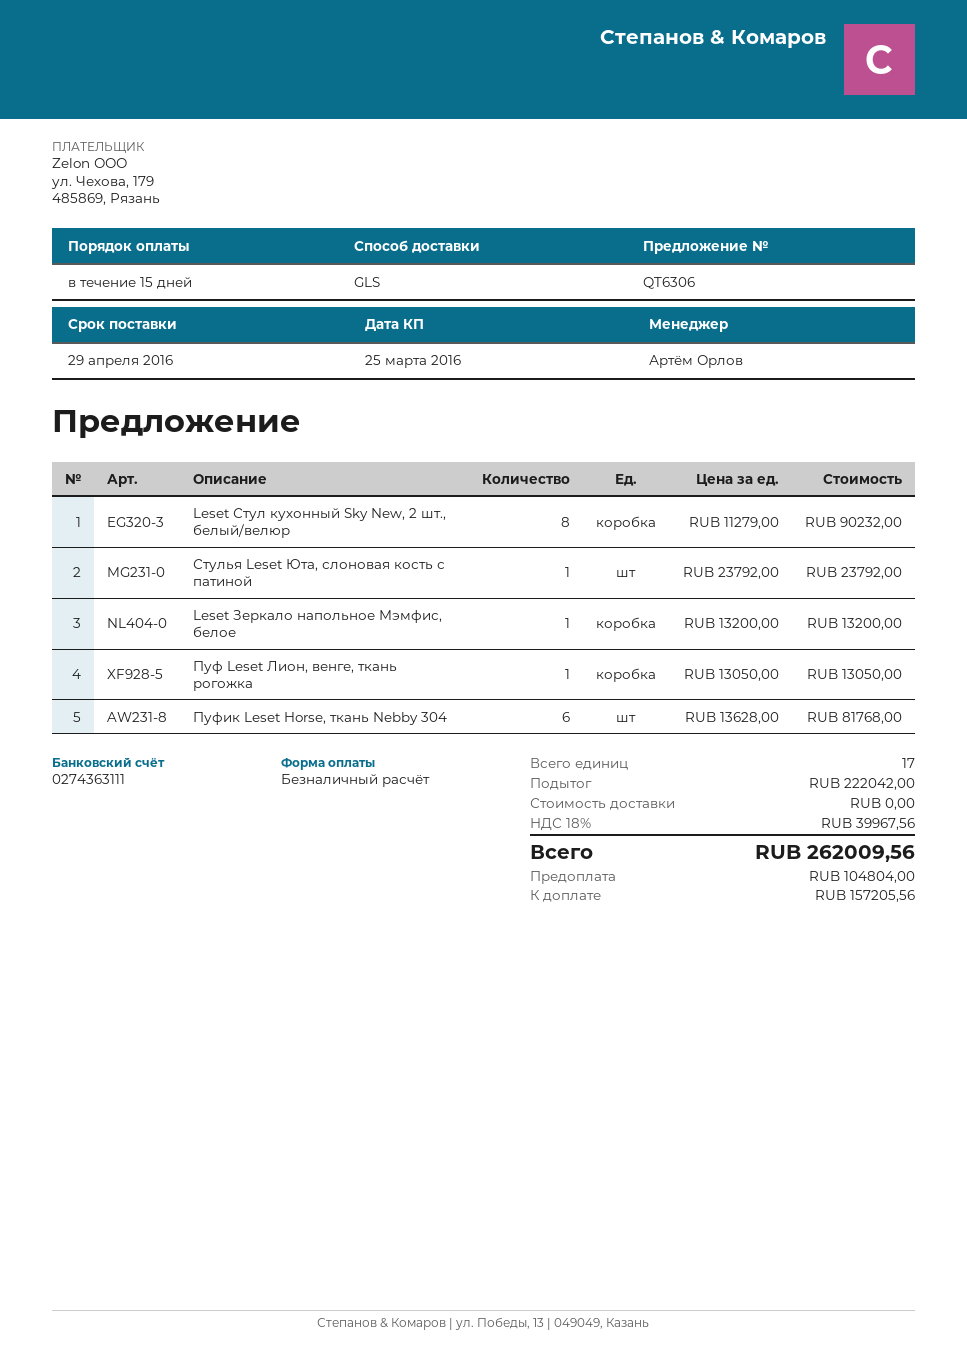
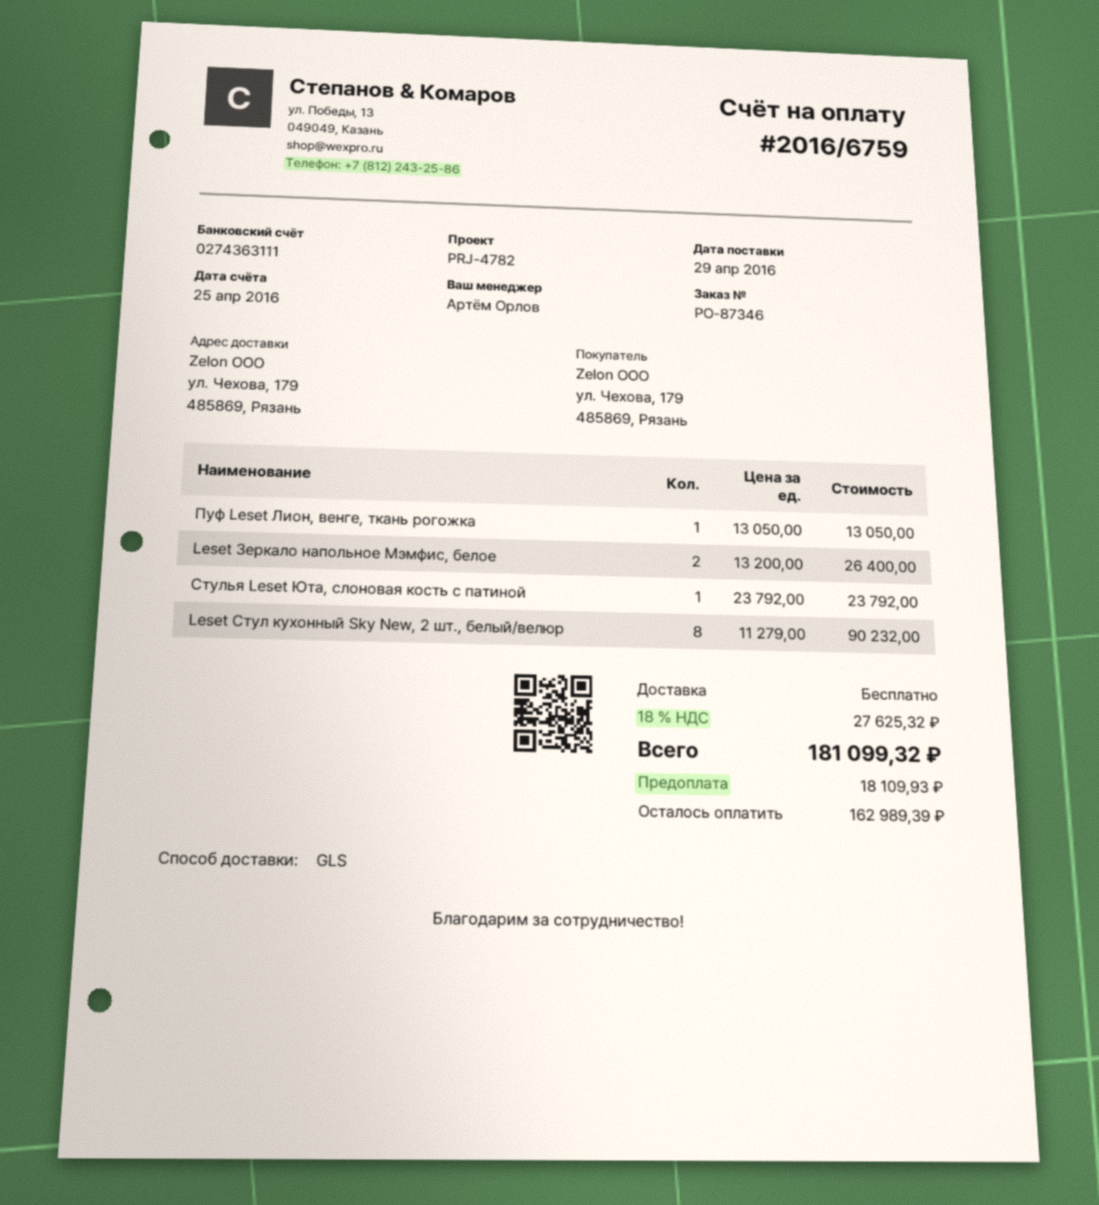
Leset Зеркало напольное Мэмфис, белое: 1 x 13200.00 = 13200.00 -> 2 x 13200.00 = 26400.00
Пуфик Leset Horse, ткань Nebby 304: 6 x 13628.00 = 81768.00 -> none
tax: 18% = 39967.56 -> 18% = 27625.32
total: 262009.56 -> 181099.32
deposit: 104804.00 -> 18109.93
balance: 157205.56 -> 162989.39

